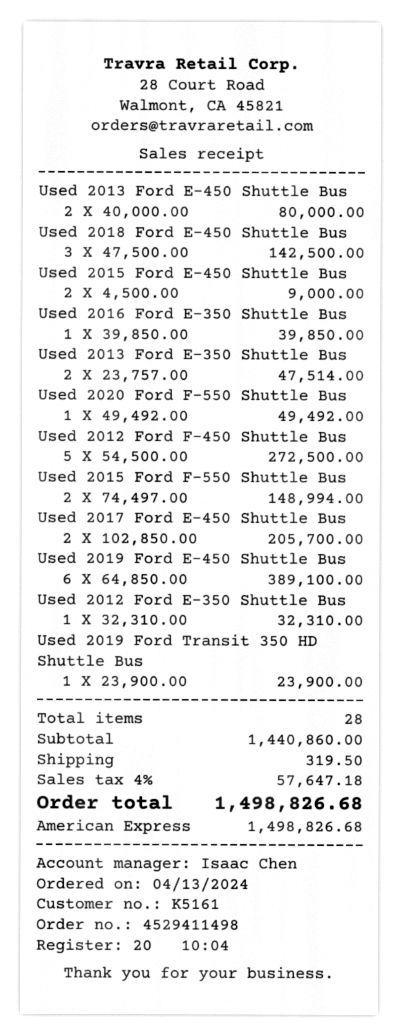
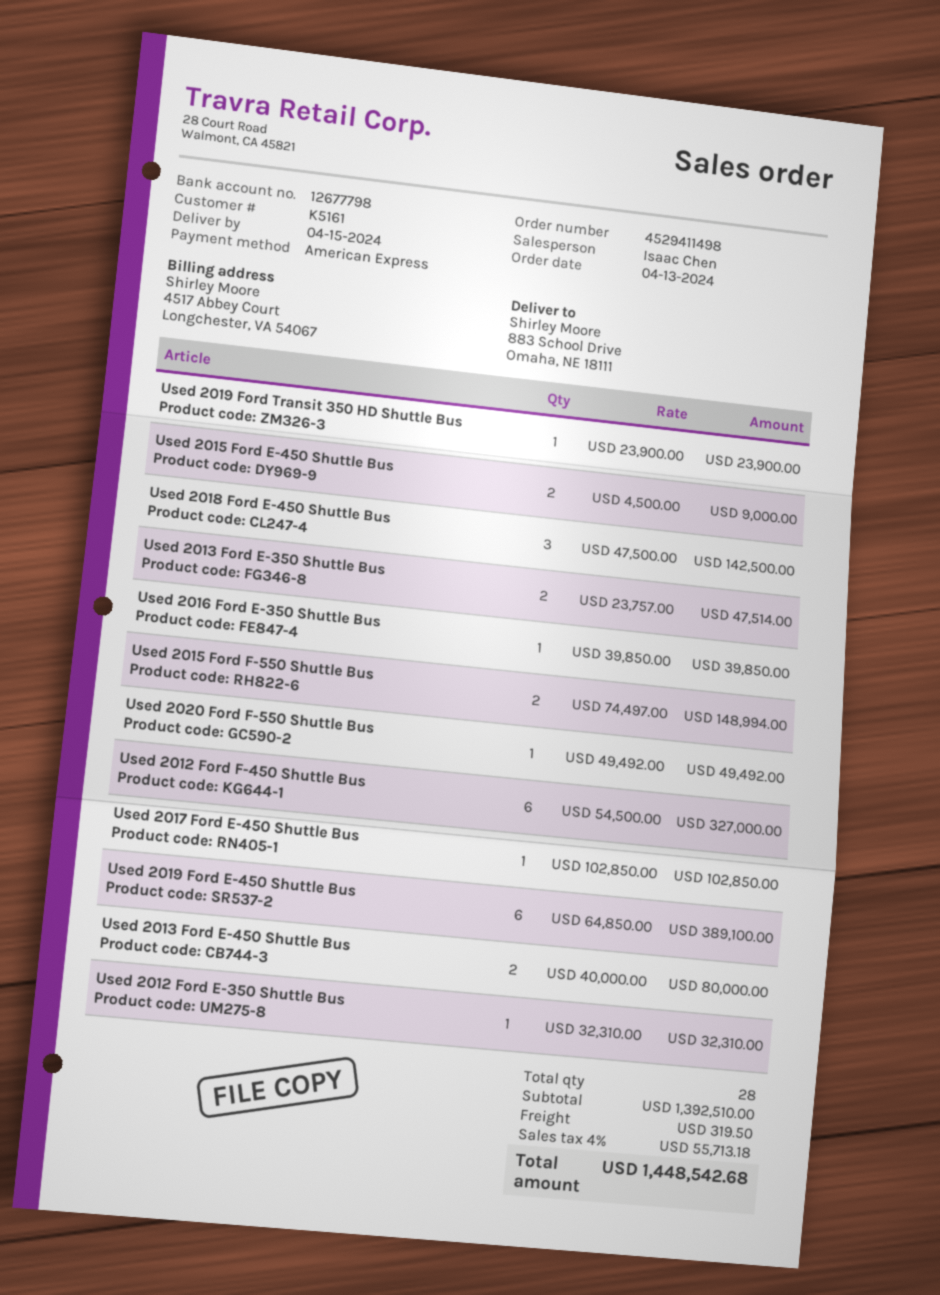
Used 2012 Ford F-450 Shuttle Bus: 5 x 54500.00 = 272500.00 -> 6 x 54500.00 = 327000.00
Used 2017 Ford E-450 Shuttle Bus: 2 x 102850.00 = 205700.00 -> 1 x 102850.00 = 102850.00
subtotal: 1440860.00 -> 1392510.00
tax: 4% = 57647.18 -> 4% = 55713.18
total: 1498826.68 -> 1448542.68

